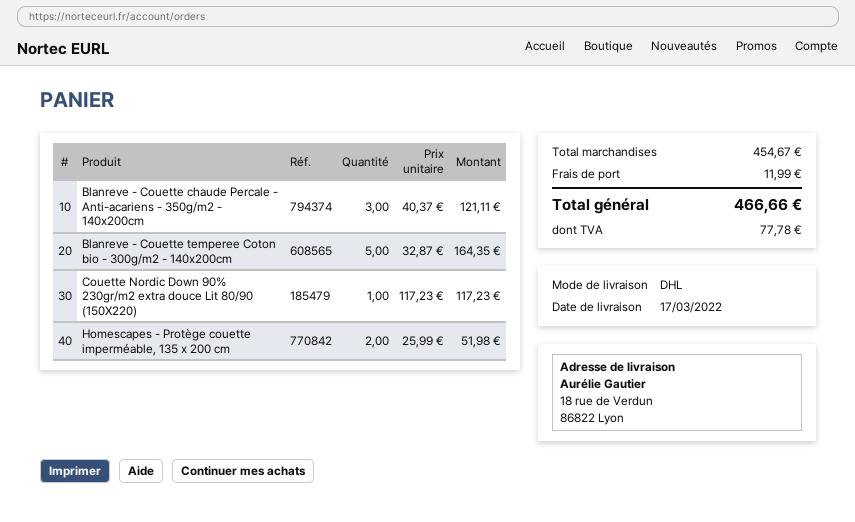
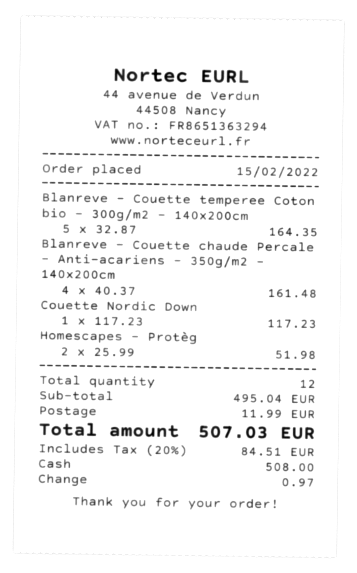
Blanreve - Couette chaude Percale - Anti-acariens - 350g/m2 - 140x200cm: 3 x 40.37 = 121.11 -> 4 x 40.37 = 161.48
subtotal: 454.67 -> 495.04
tax: 77.78 -> 84.51
total: 466.66 -> 507.03

